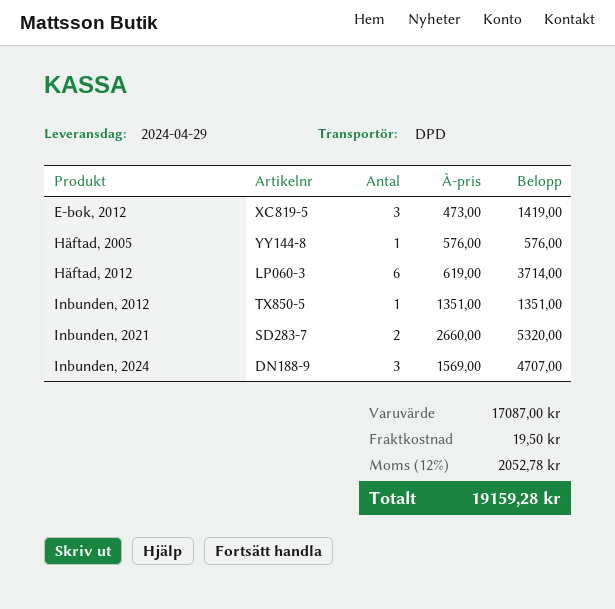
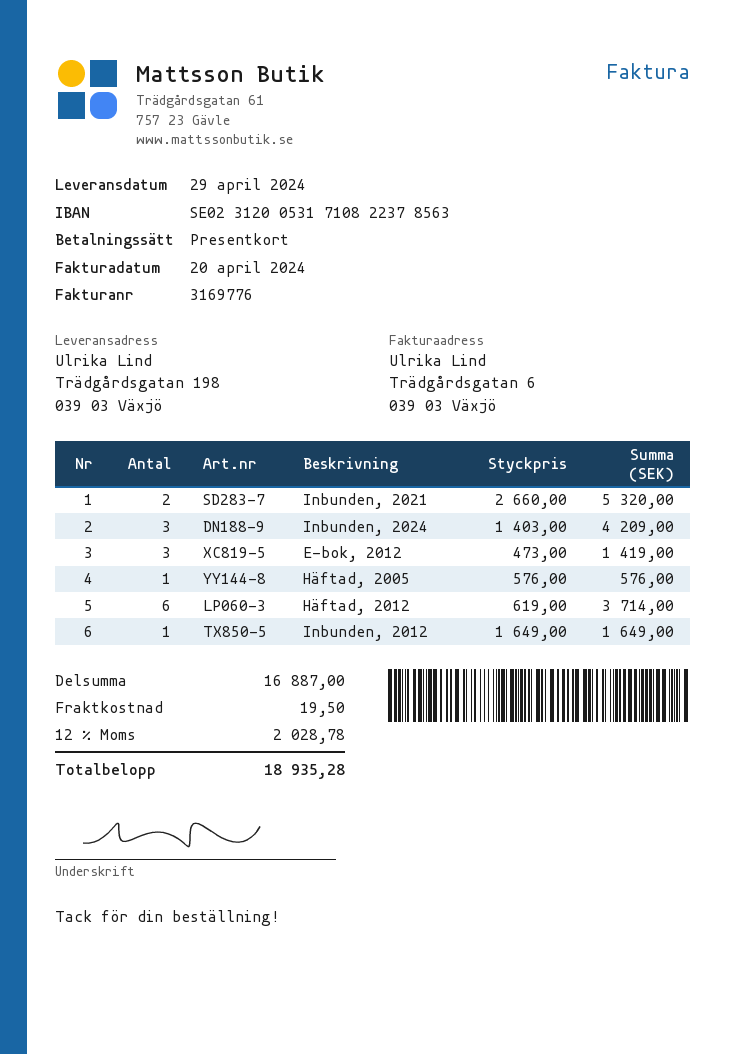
Inbunden, 2012: 1 x 1351.00 = 1351.00 -> 1 x 1649.00 = 1649.00
Inbunden, 2024: 3 x 1569.00 = 4707.00 -> 3 x 1403.00 = 4209.00
subtotal: 17087.00 -> 16887.00
tax: 12% = 2052.78 -> 12% = 2028.78
total: 19159.28 -> 18935.28

